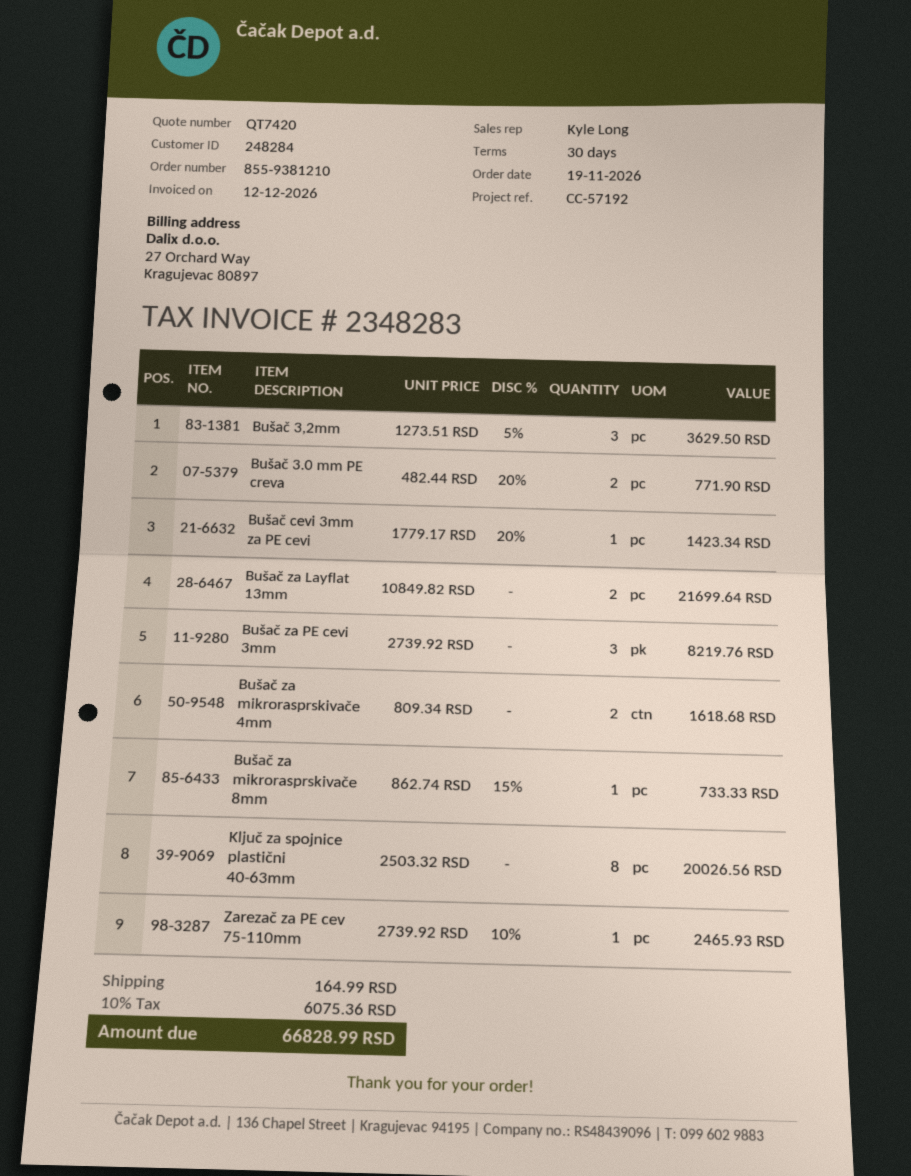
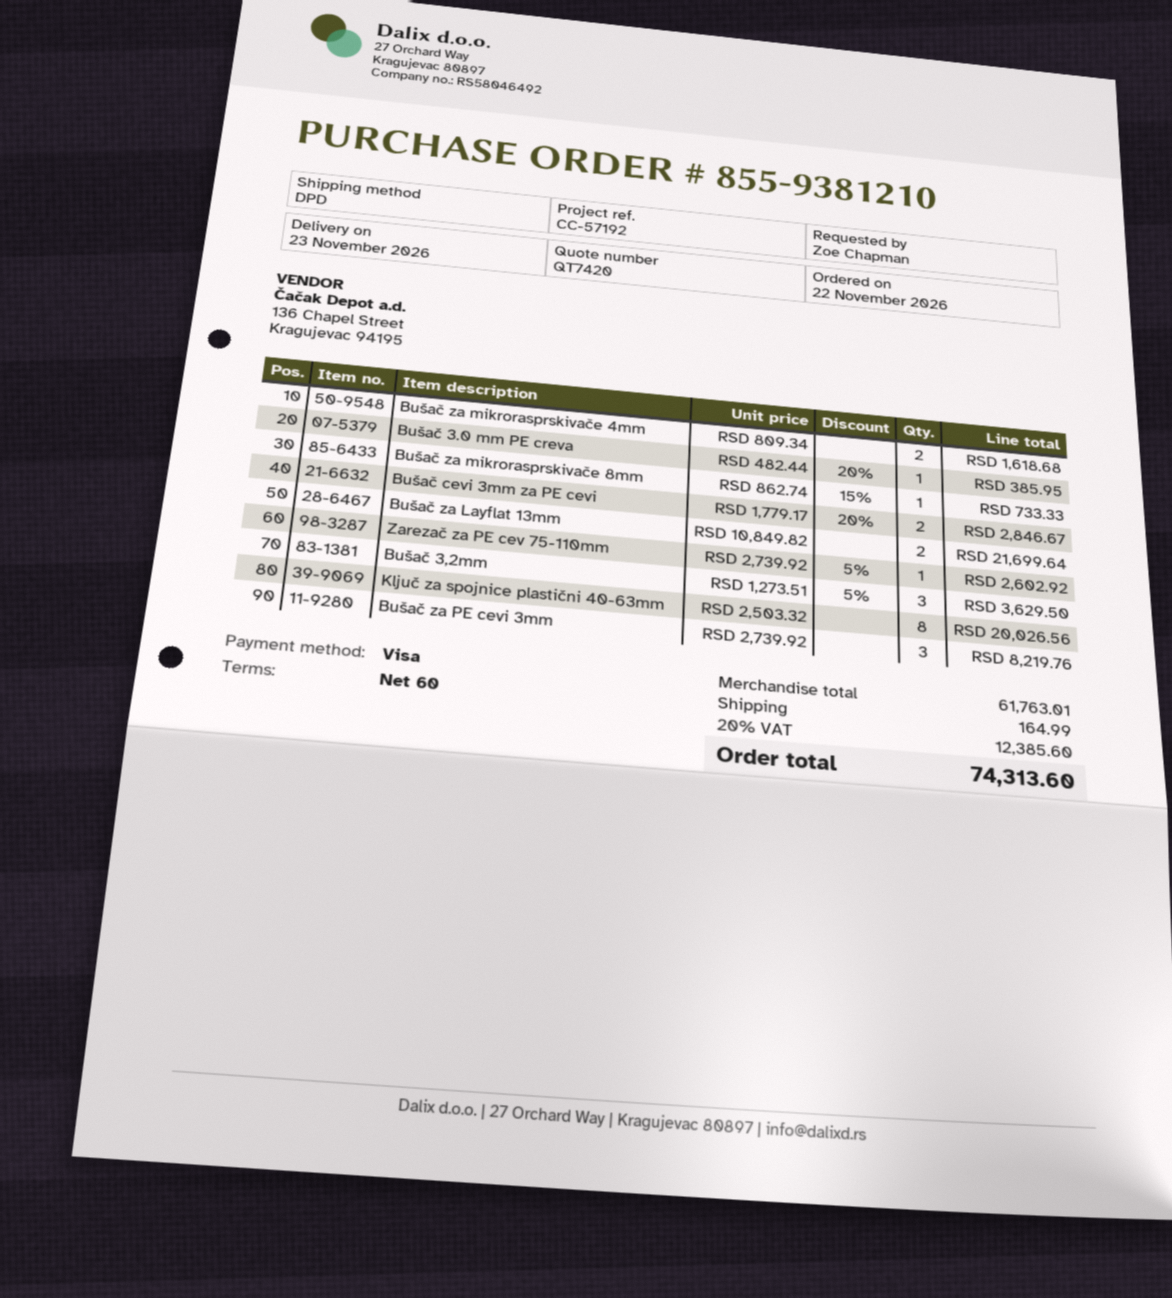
order date: 2026-11-19 -> 2026-11-22
payment terms: 30 days -> 60 days
Bušač 3.0 mm PE creva: 2 x 482.44 - 20% = 771.90 -> 1 x 482.44 - 20% = 385.95
Bušač cevi 3mm za PE cevi: 1 x 1779.17 - 20% = 1423.34 -> 2 x 1779.17 - 20% = 2846.67
Zarezač za PE cev 75-110mm: 1 x 2739.92 - 10% = 2465.93 -> 1 x 2739.92 - 5% = 2602.92
tax: 10% = 6075.36 -> 20% = 12385.60
total: 66828.99 -> 74313.60

